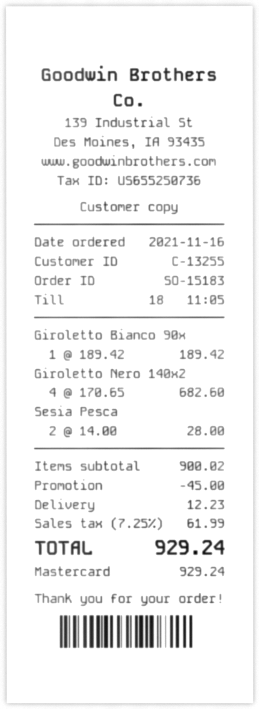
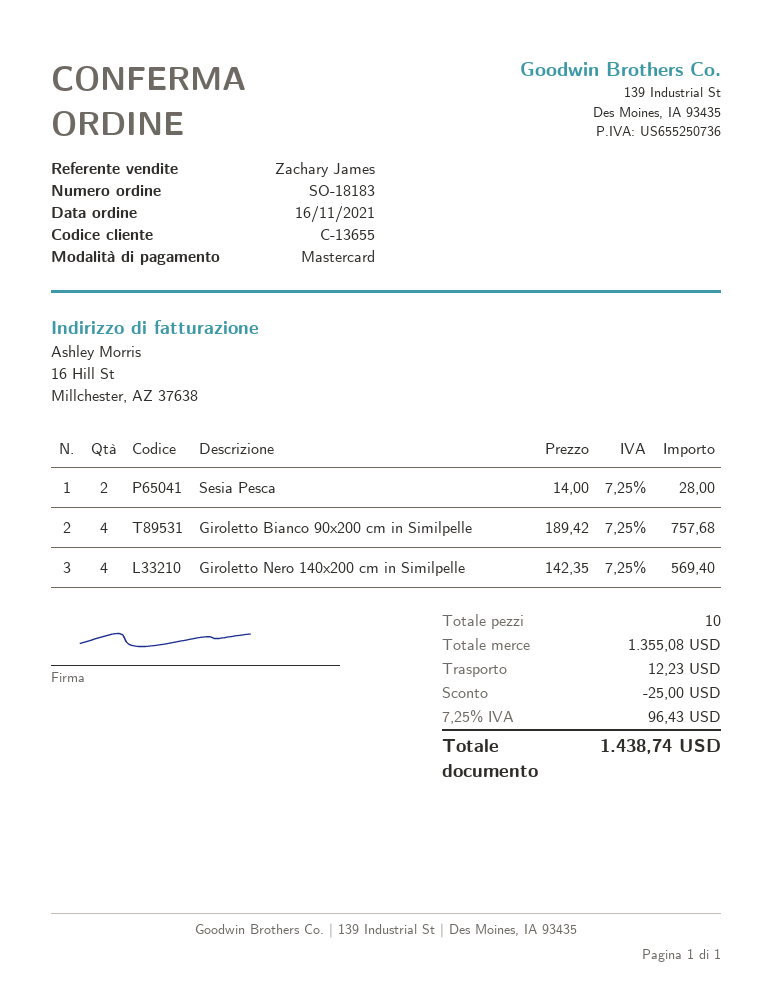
order number: SO-15183 -> SO-18183
customer number: C-13255 -> C-13655
Giroletto Bianco 90x: 1 x 189.42 = 189.42 -> 4 x 189.42 = 757.68
Giroletto Nero 140x2: 4 x 170.65 = 682.60 -> 4 x 142.35 = 569.40
subtotal: 900.02 -> 1355.08
discount: 45.00 -> 25.00
tax: 7.25% = 61.99 -> 7.25% = 96.43
total: 929.24 -> 1438.74

